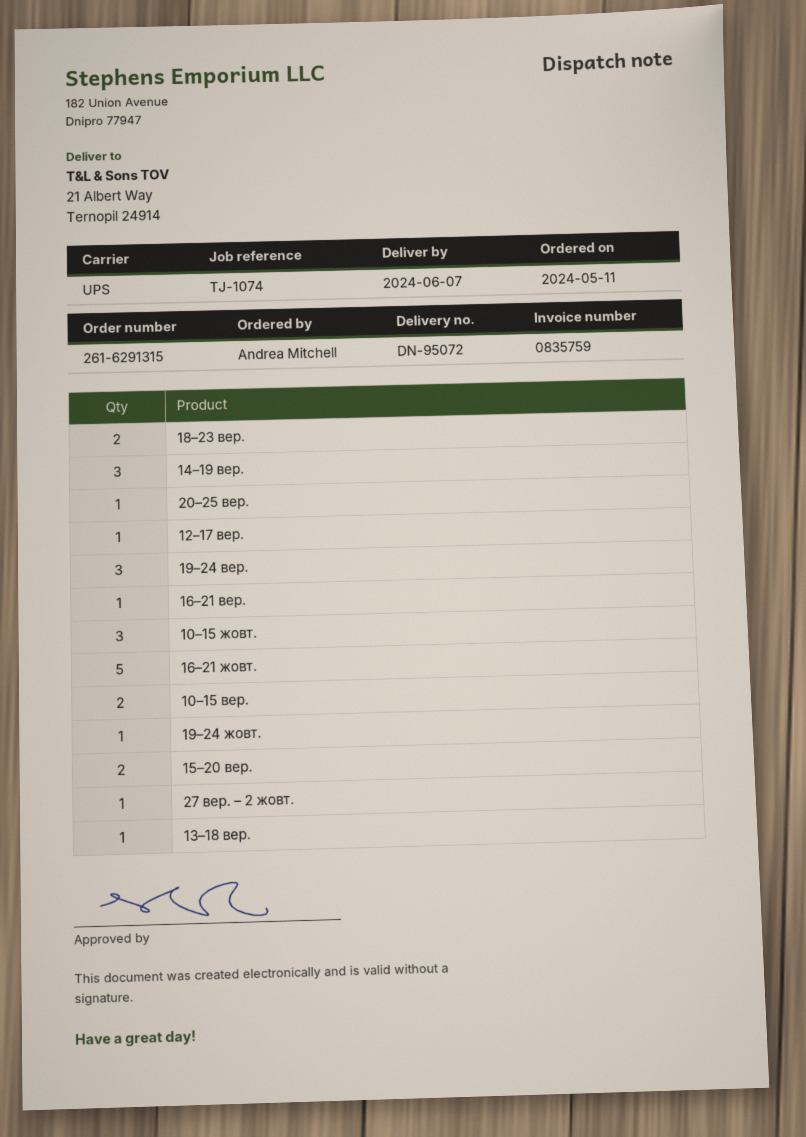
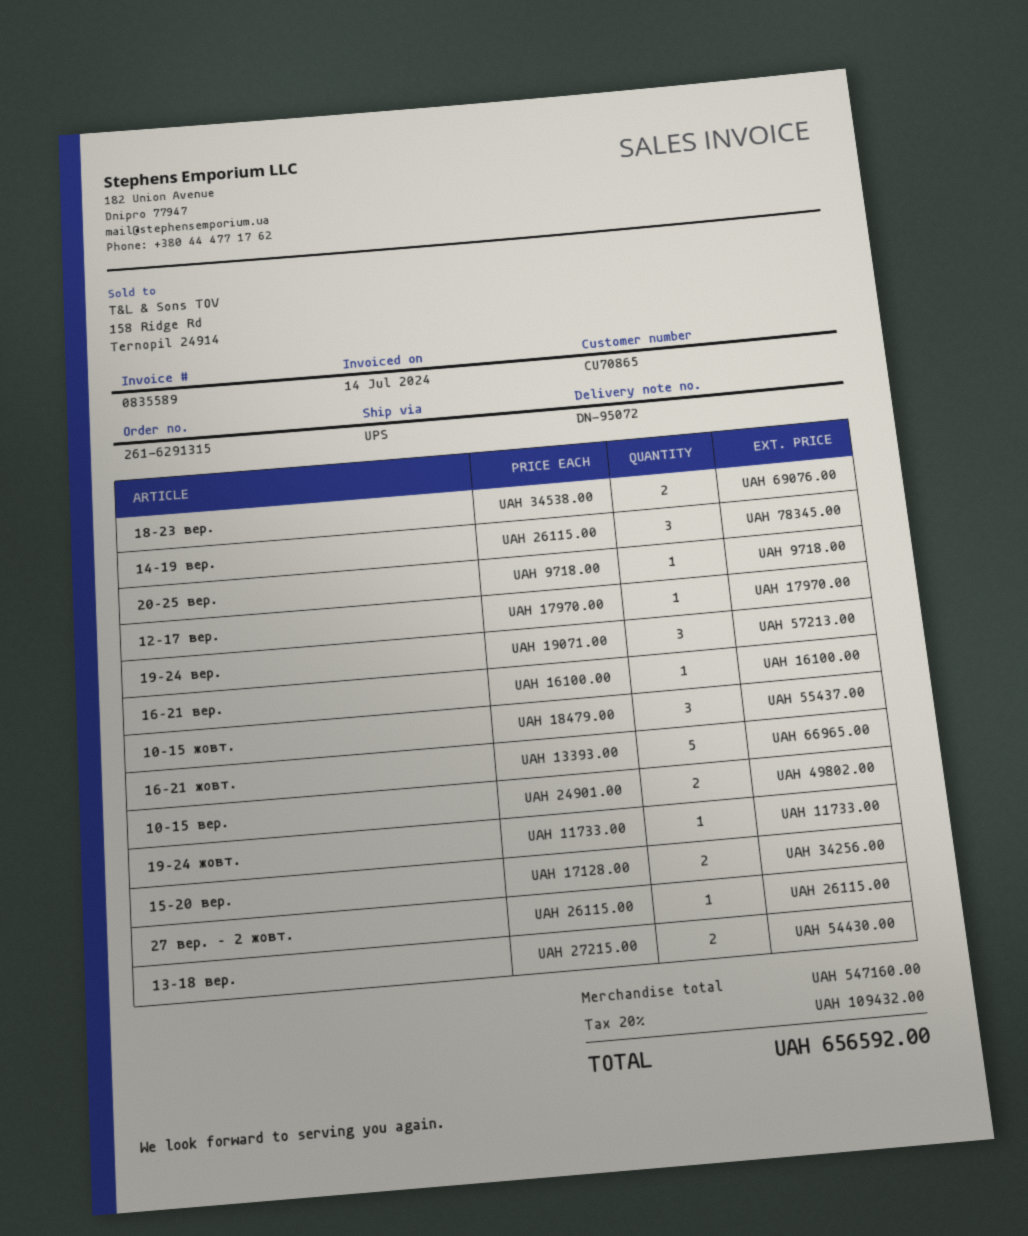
invoice number: 0835759 -> 0835589
13–18 вер.: 1 -> 2

